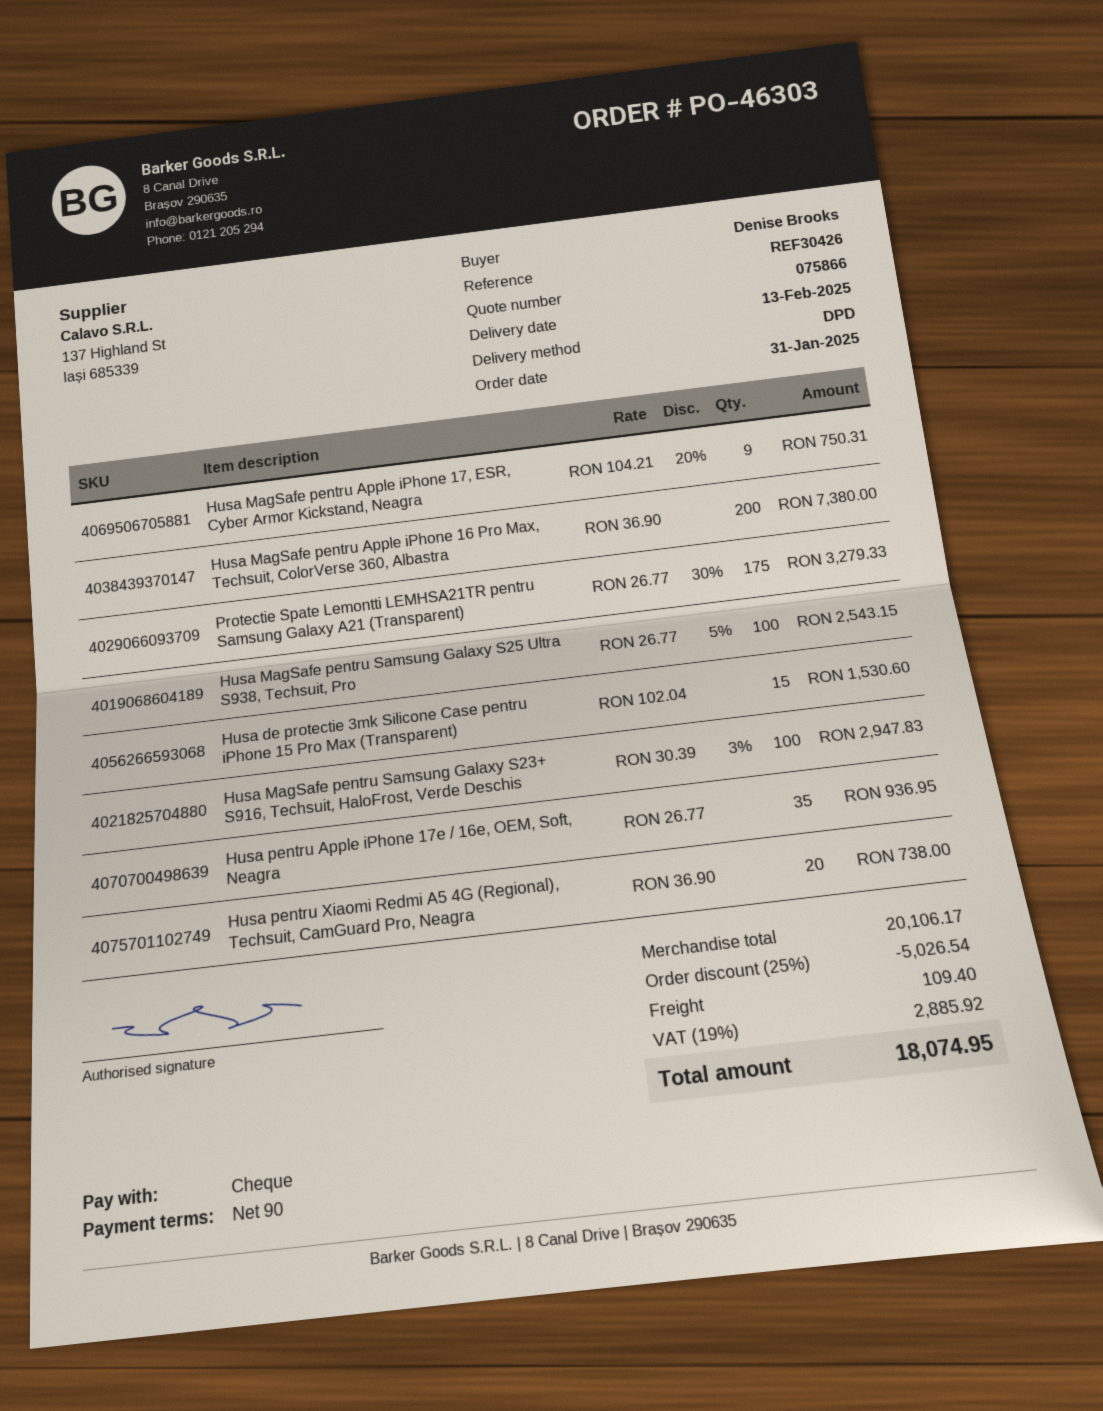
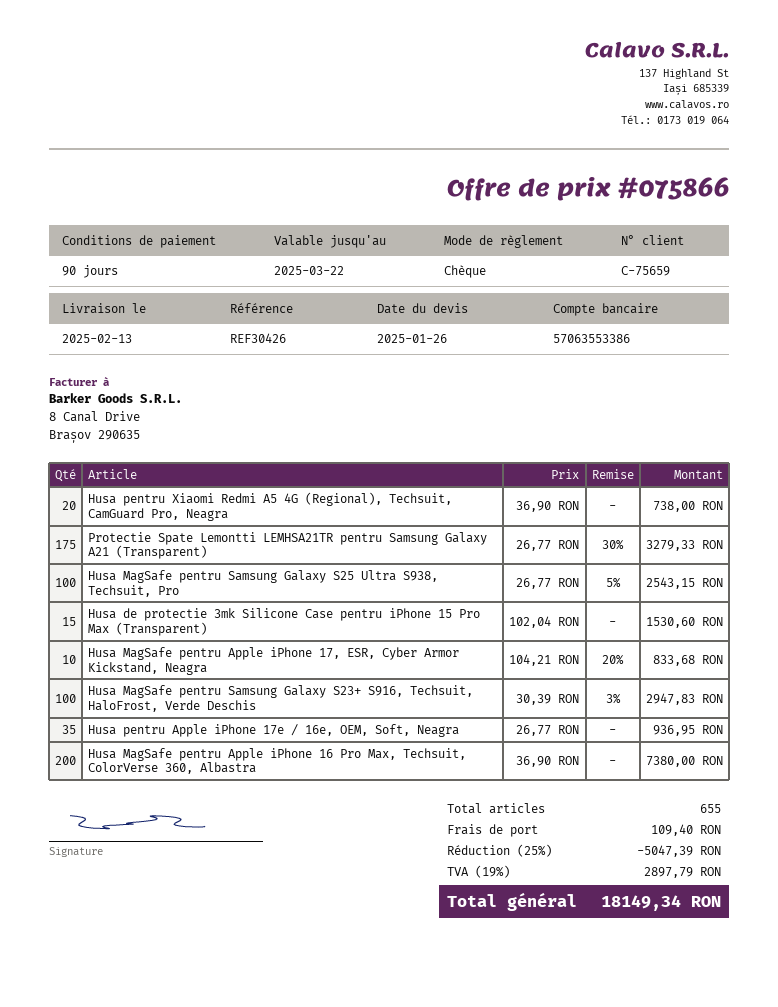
Husa MagSafe pentru Apple iPhone 17, ESR, Cyber Armor Kickstand, Neagra: 9 x 104.21 - 20% = 750.31 -> 10 x 104.21 - 20% = 833.68
discount: 25% = 5026.54 -> 25% = 5047.39
tax: 19% = 2885.92 -> 19% = 2897.79
total: 18074.95 -> 18149.34

